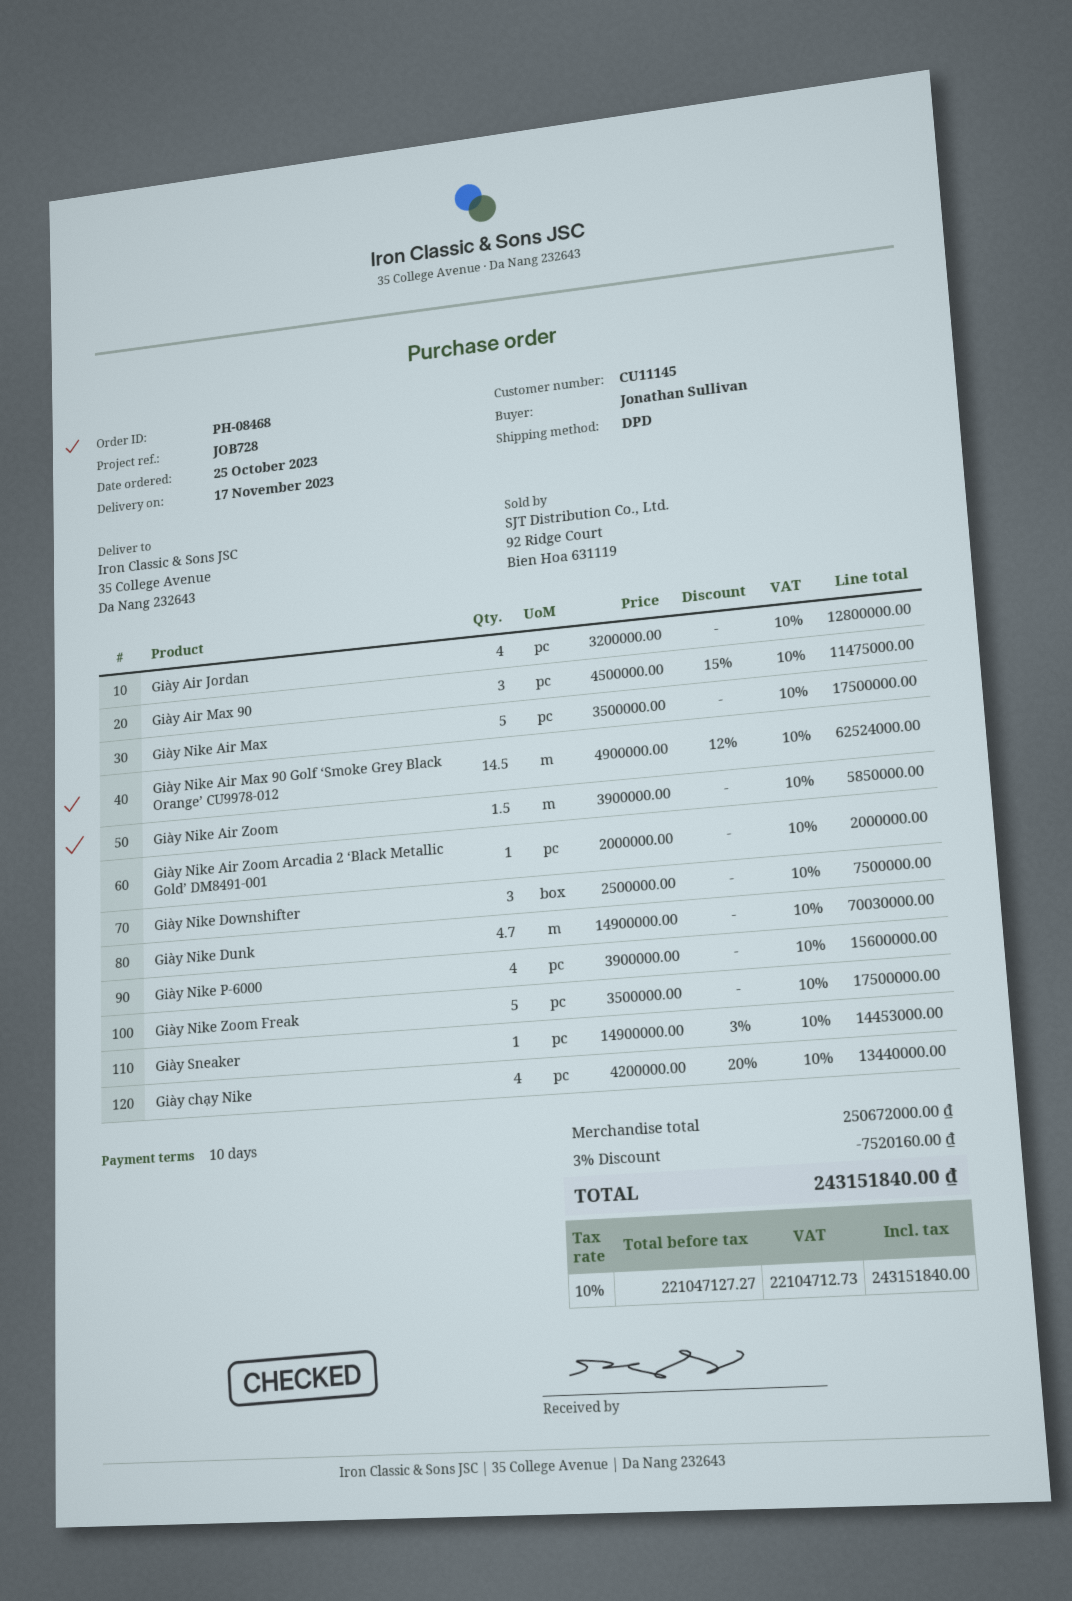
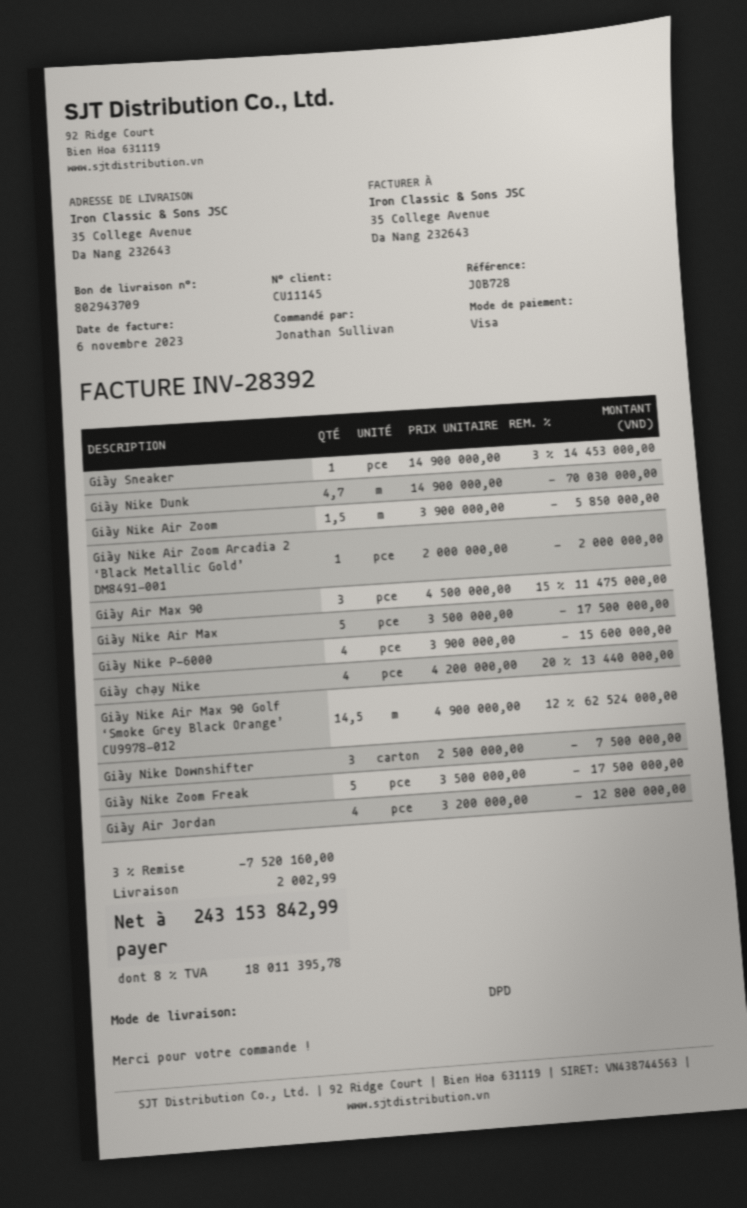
shipping: none -> 2002.99
tax: 10% = 22104712.73 -> 8% = 18011395.78
total: 243151840.00 -> 243153842.99

